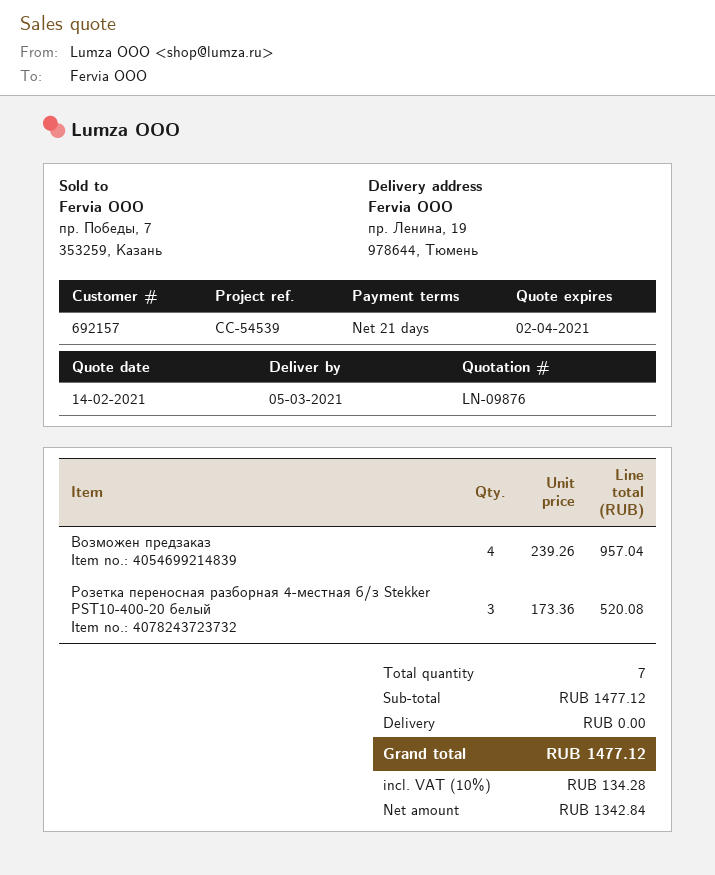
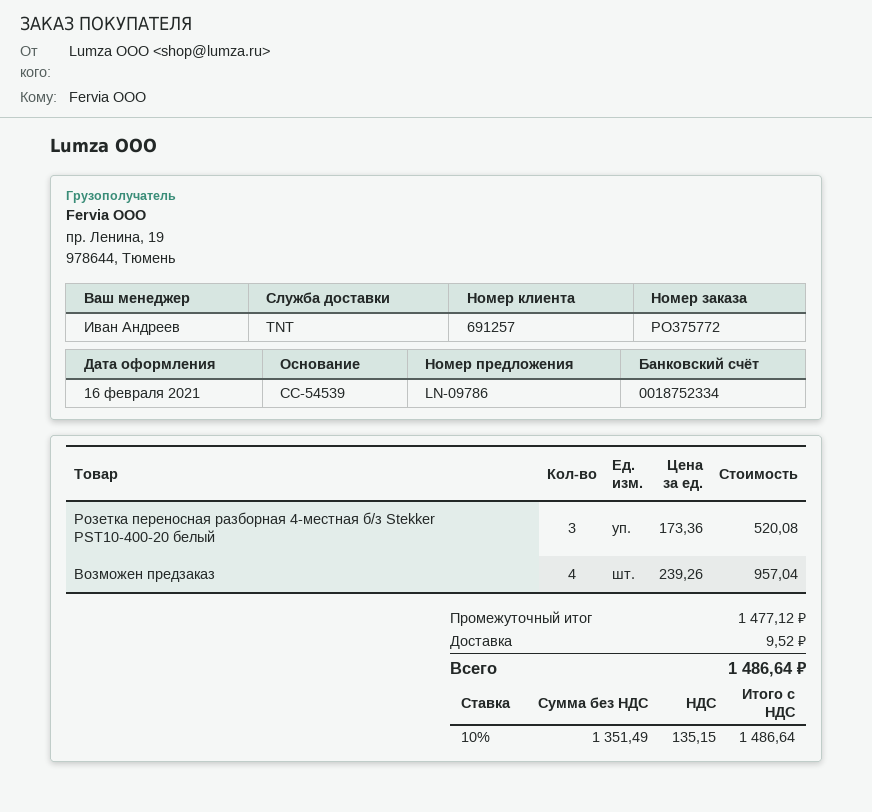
quote number: LN-09876 -> LN-09786
customer number: 692157 -> 691257
shipping: 0.00 -> 9.52
net: 1342.84 -> 1351.49
tax: 10% = 134.28 -> 10% = 135.15
total: 1477.12 -> 1486.64

